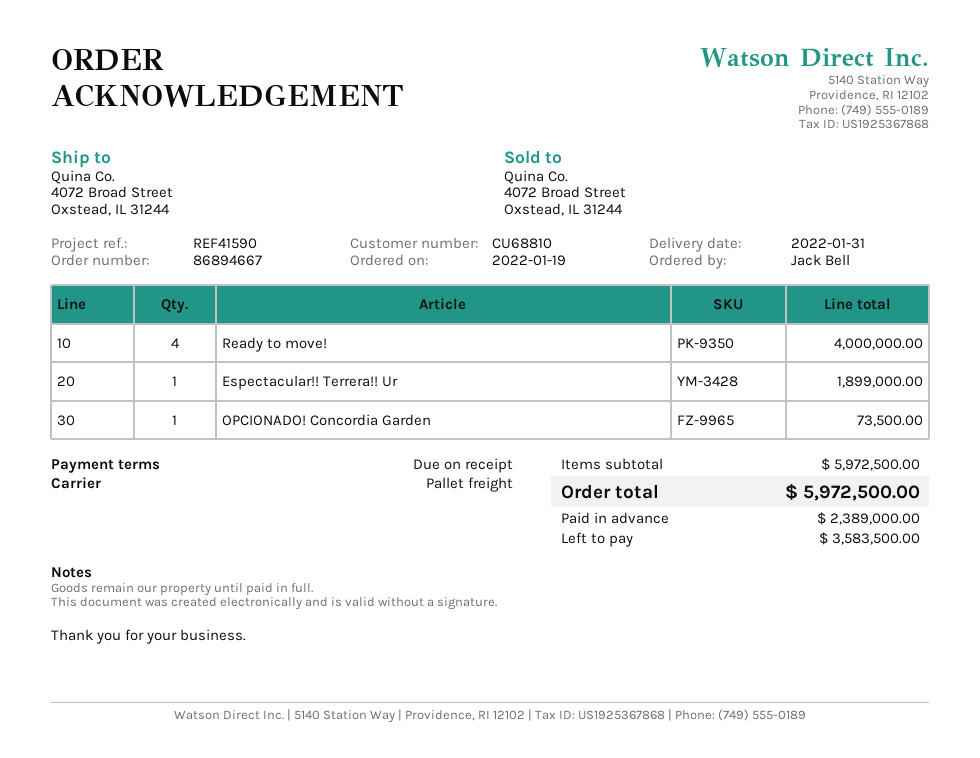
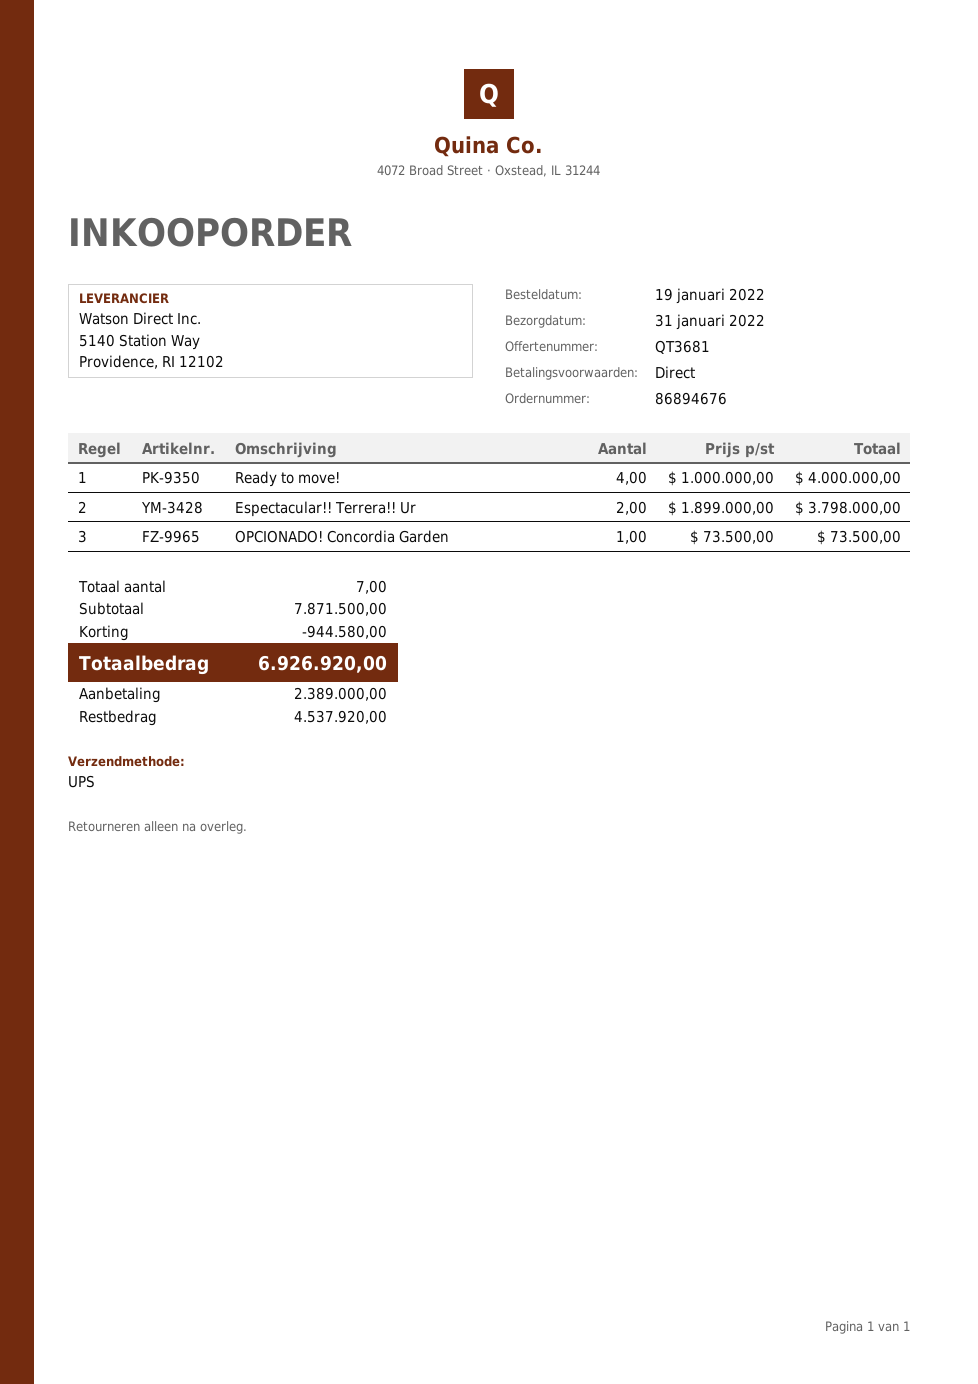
order number: 86894667 -> 86894676
shipping method: pallet freight -> UPS
Espectacular!! Terrera!! Ur: 1 for 1899000.00 -> 2 for 3798000.00
subtotal: 5972500.00 -> 7871500.00
discount: none -> 944580.00
total: 5972500.00 -> 6926920.00
balance: 3583500.00 -> 4537920.00

